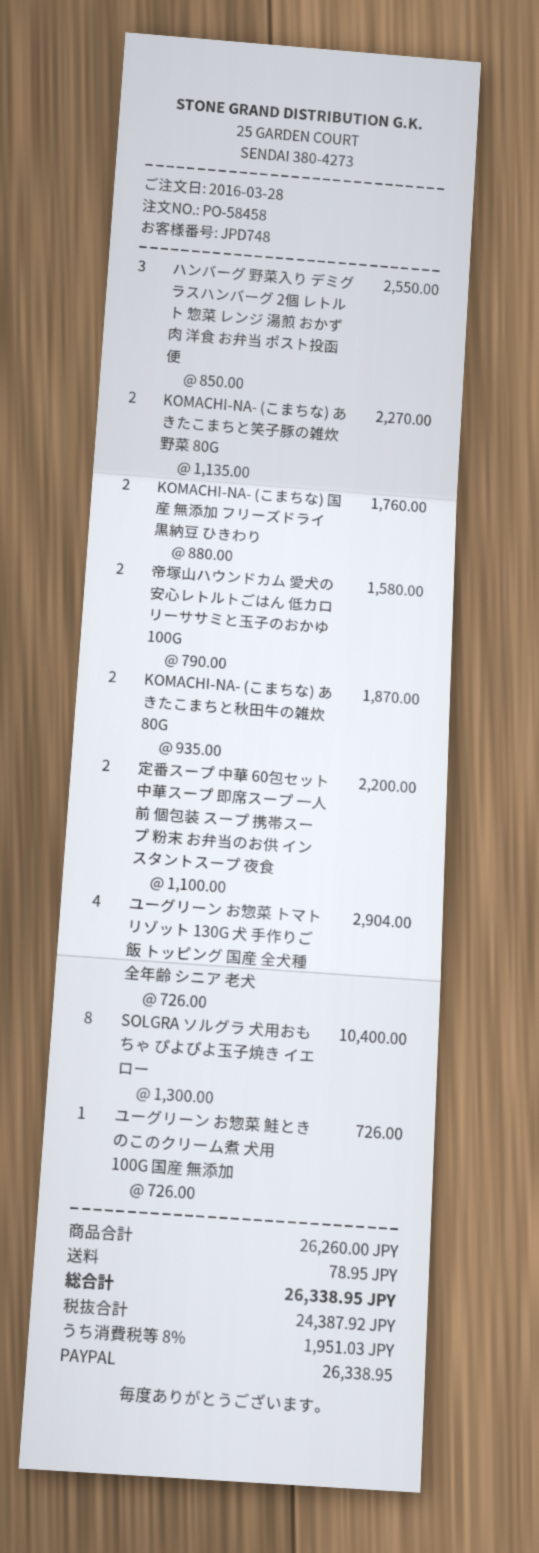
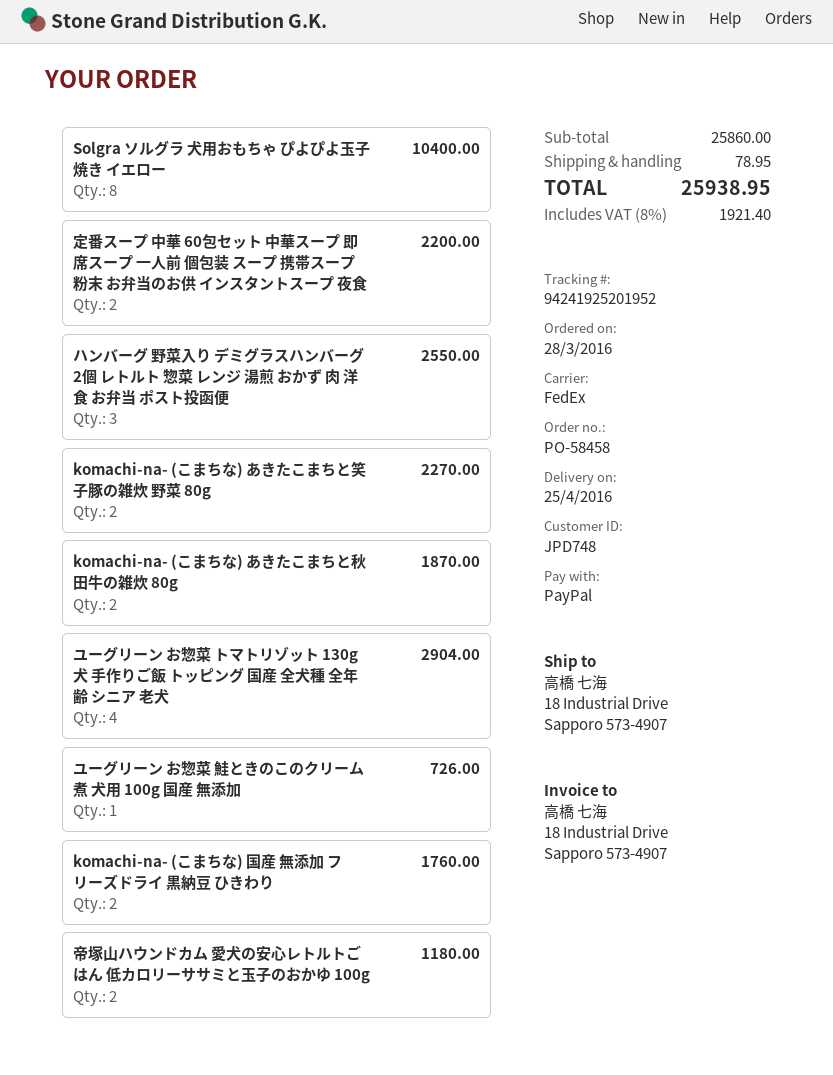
帝塚山ハウンドカム 愛犬の安心レトルトごはん 低カロリーササミと玉子のおかゆ 100G: 2 for 1580.00 -> 2 for 1180.00
subtotal: 26260.00 -> 25860.00
tax: 8% = 1951.03 -> 8% = 1921.40
total: 26338.95 -> 25938.95

